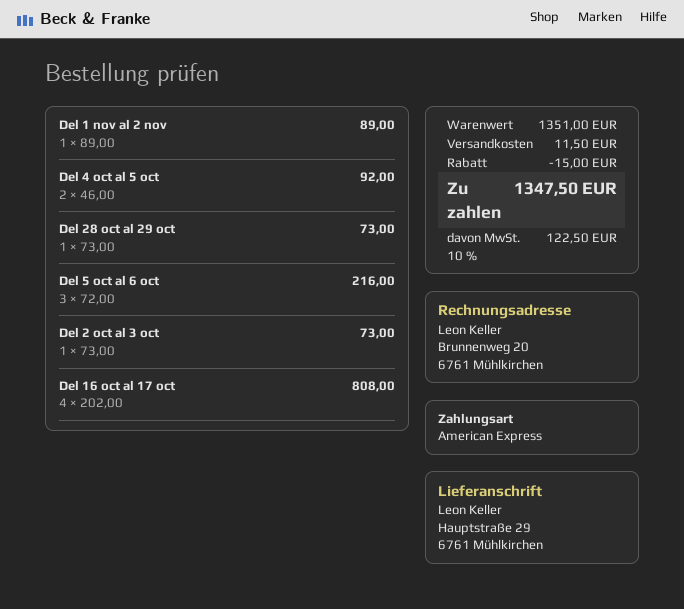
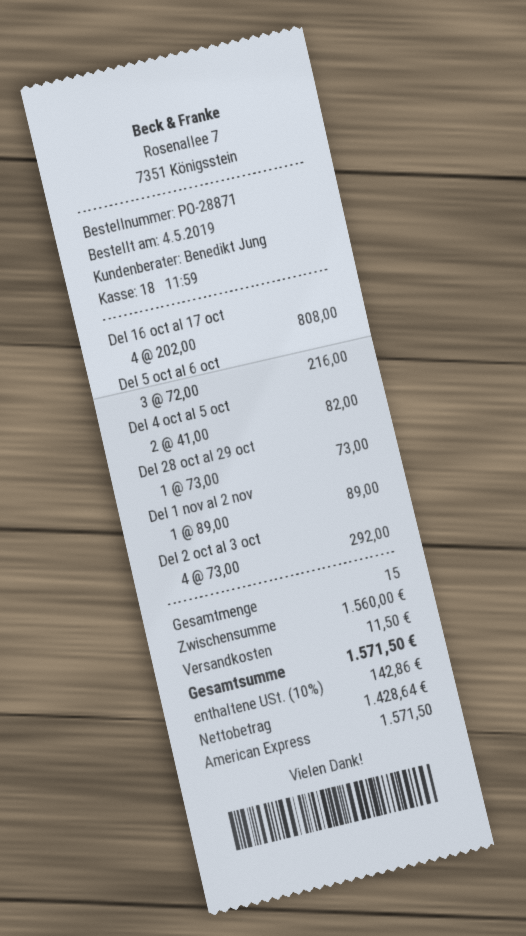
Del 4 oct al 5 oct: 2 x 46.00 = 92.00 -> 2 x 41.00 = 82.00
Del 2 oct al 3 oct: 1 x 73.00 = 73.00 -> 4 x 73.00 = 292.00
subtotal: 1351.00 -> 1560.00
discount: 15.00 -> none
tax: 10% = 122.50 -> 10% = 142.86
total: 1347.50 -> 1571.50

